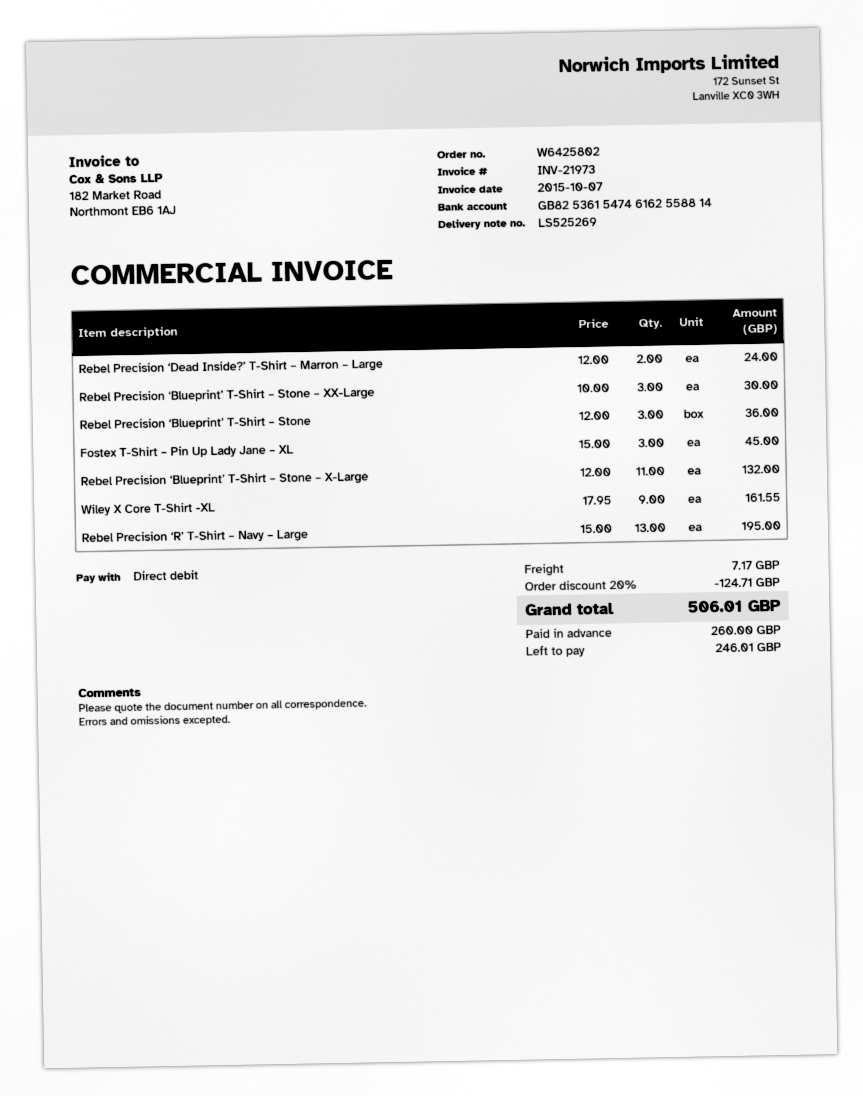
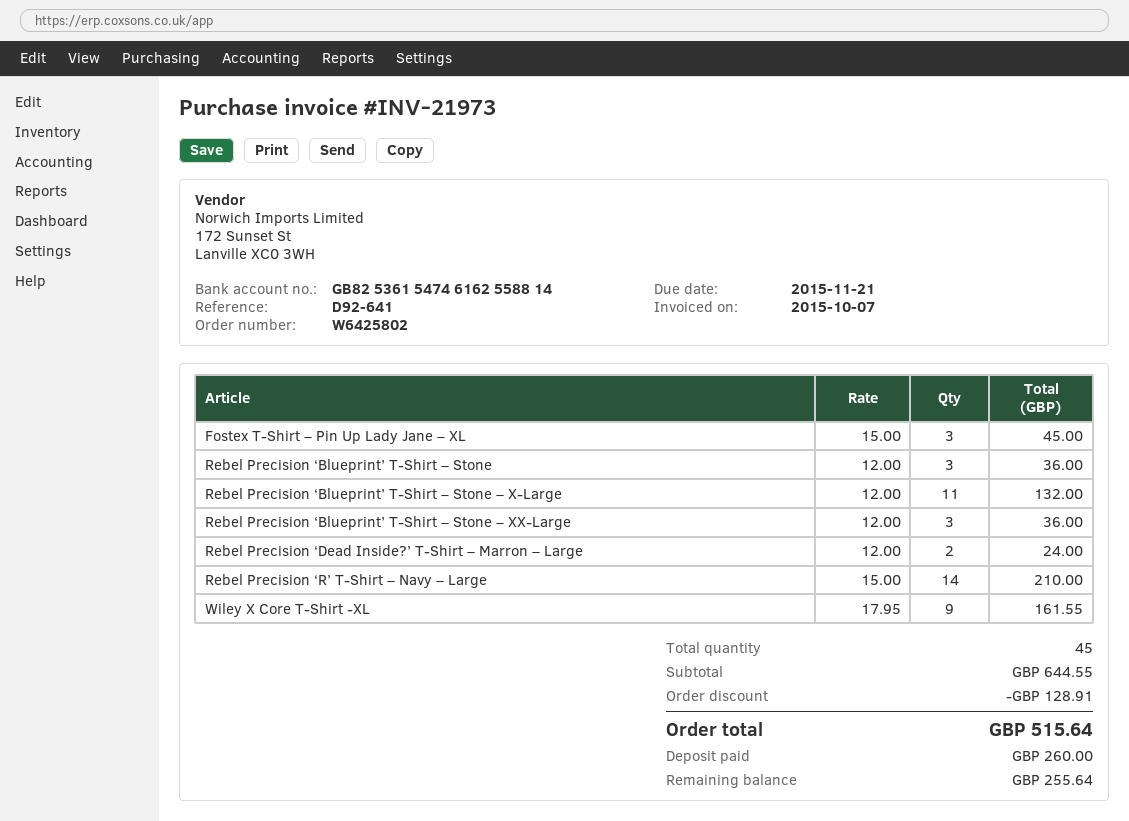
Rebel Precision ‘Blueprint’ T-Shirt – Stone – XX-Large: 3 x 10.00 = 30.00 -> 3 x 12.00 = 36.00
Rebel Precision ‘R’ T-Shirt – Navy – Large: 13 x 15.00 = 195.00 -> 14 x 15.00 = 210.00
discount: 124.71 -> 128.91
shipping: 7.17 -> none
total: 506.01 -> 515.64
balance: 246.01 -> 255.64

